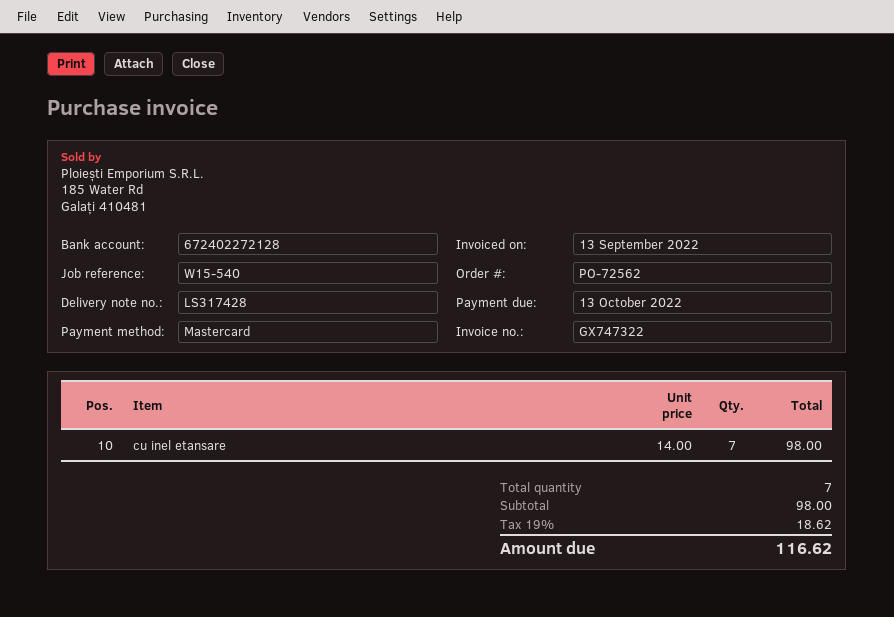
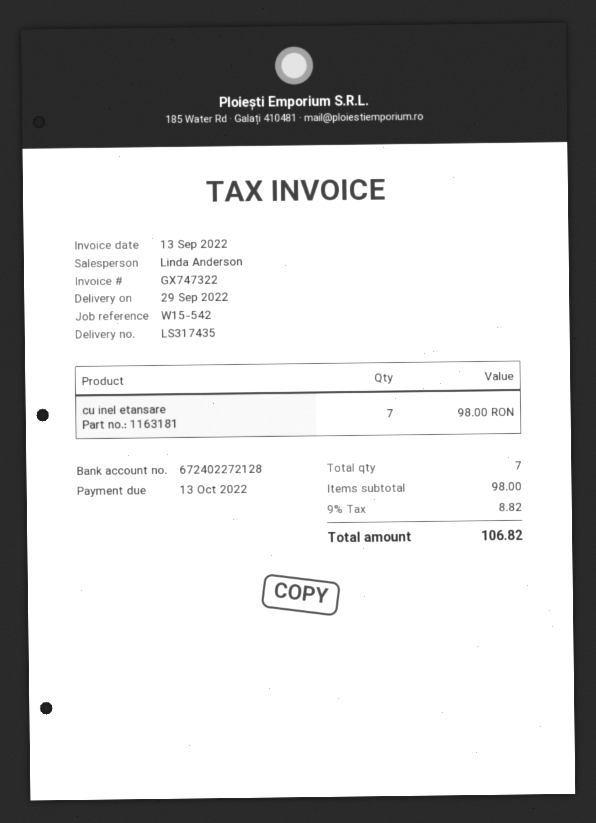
delivery note number: LS317428 -> LS317435
reference: W15-540 -> W15-542
tax: 19% = 18.62 -> 9% = 8.82
total: 116.62 -> 106.82

